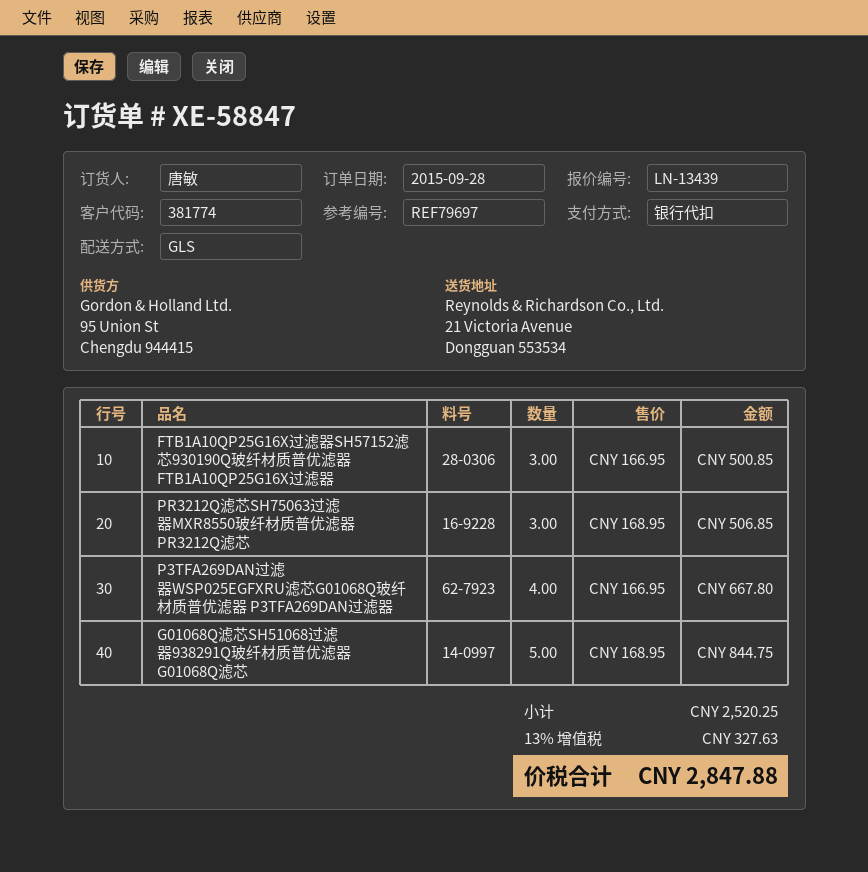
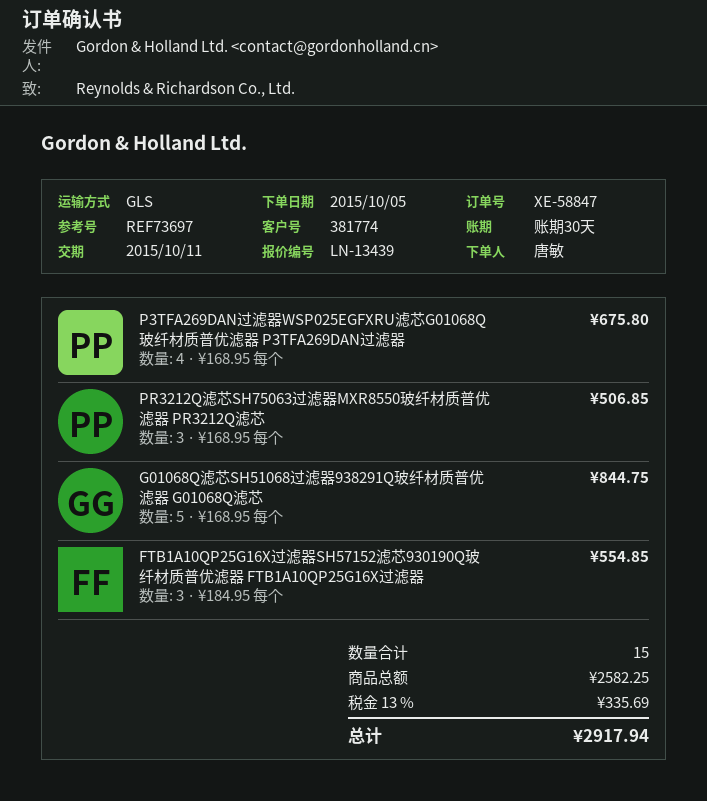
order date: 2015-09-28 -> 2015-10-05
reference: REF79697 -> REF73697
FTB1A10QP25G16X过滤器SH57152滤芯930190Q玻纤材质普优滤器 FTB1A10QP25G16X过滤器: 3 x 166.95 = 500.85 -> 3 x 184.95 = 554.85
P3TFA269DAN过滤器WSP025EGFXRU滤芯G01068Q玻纤材质普优滤器 P3TFA269DAN过滤器: 4 x 166.95 = 667.80 -> 4 x 168.95 = 675.80
subtotal: 2520.25 -> 2582.25
tax: 13% = 327.63 -> 13% = 335.69
total: 2847.88 -> 2917.94

